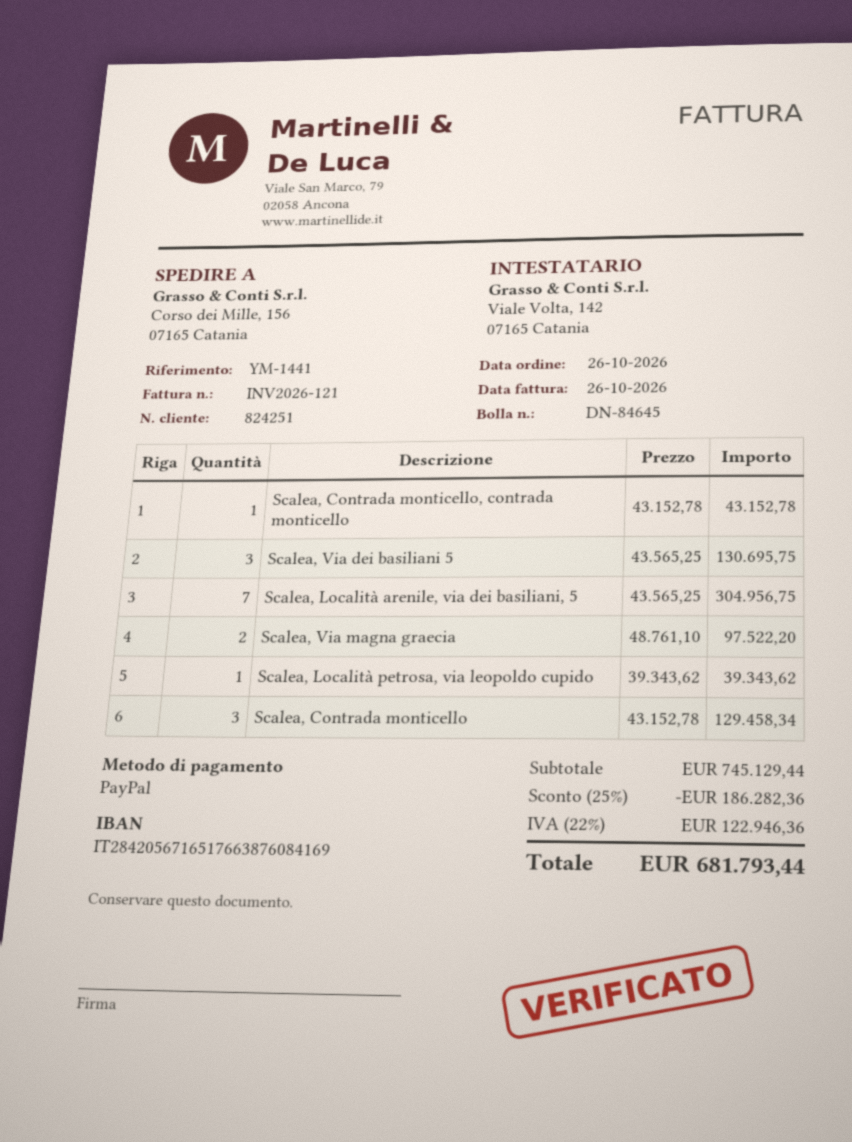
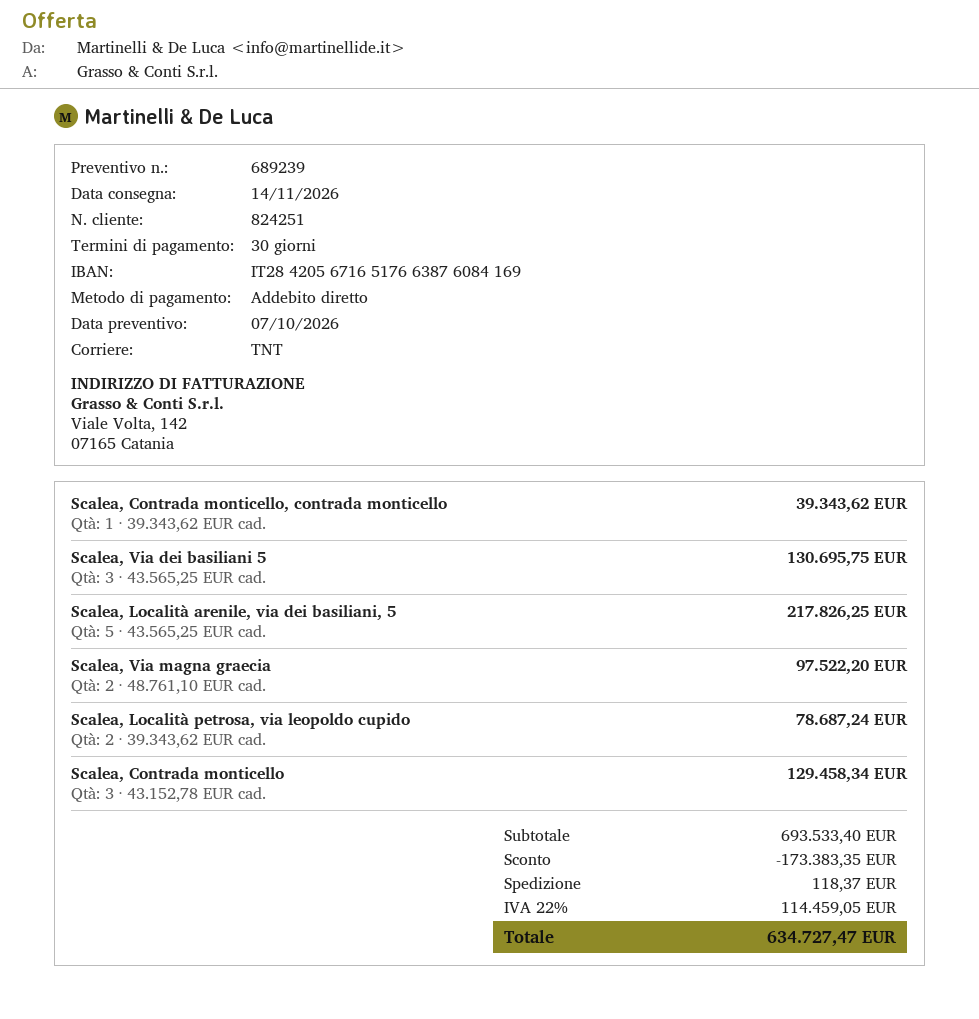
payment method: PayPal -> direct debit
Scalea, Contrada monticello, contrada monticello: 1 x 43152.78 = 43152.78 -> 1 x 39343.62 = 39343.62
Scalea, Località arenile, via dei basiliani, 5: 7 x 43565.25 = 304956.75 -> 5 x 43565.25 = 217826.25
Scalea, Località petrosa, via leopoldo cupido: 1 x 39343.62 = 39343.62 -> 2 x 39343.62 = 78687.24
subtotal: 745129.44 -> 693533.40
discount: 186282.36 -> 173383.35
shipping: none -> 118.37
tax: 22% = 122946.36 -> 22% = 114459.05
total: 681793.44 -> 634727.47

